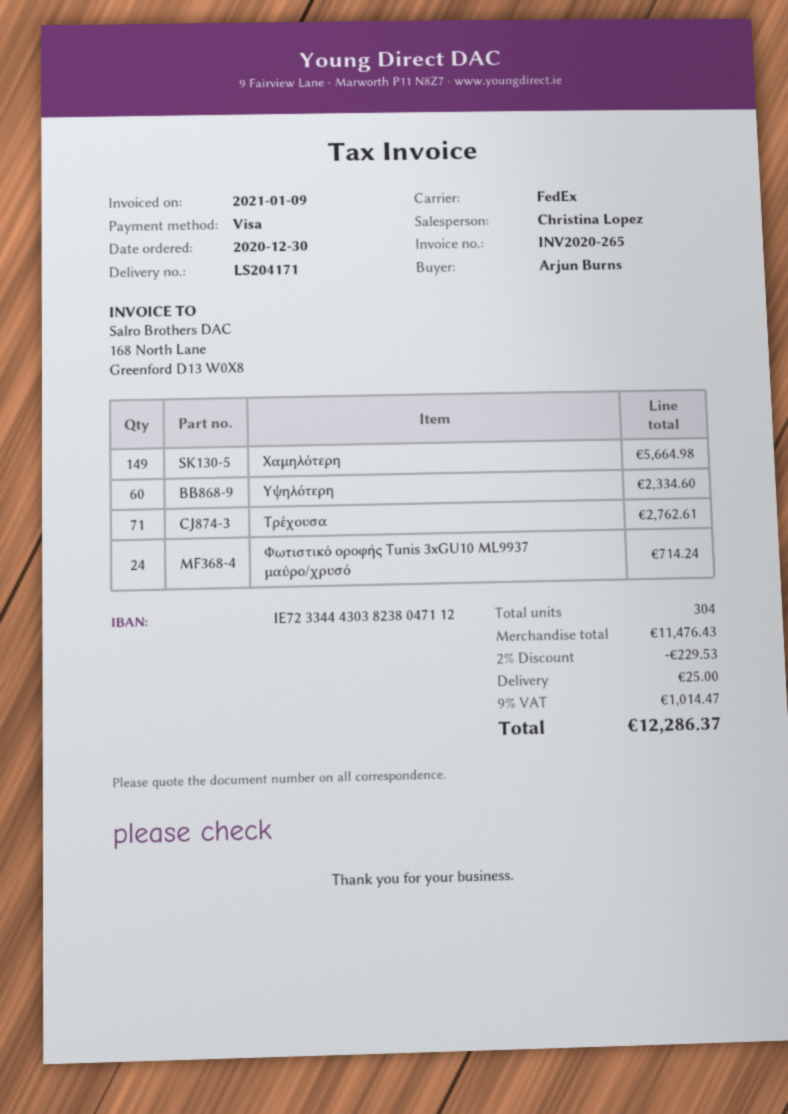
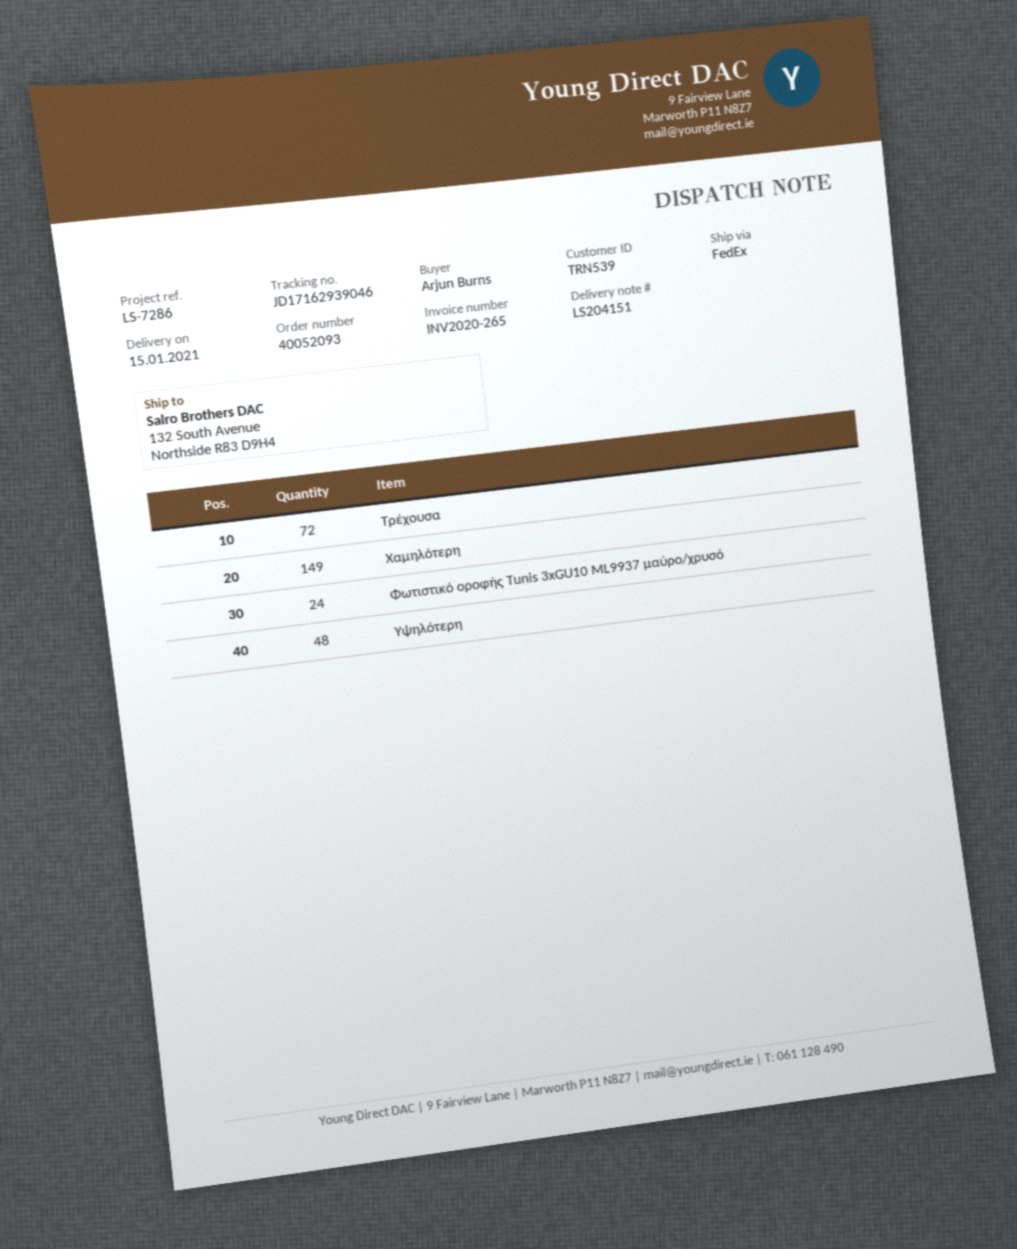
delivery note number: LS204171 -> LS204151
Υψηλότερη: 60 -> 48
Τρέχουσα: 71 -> 72

